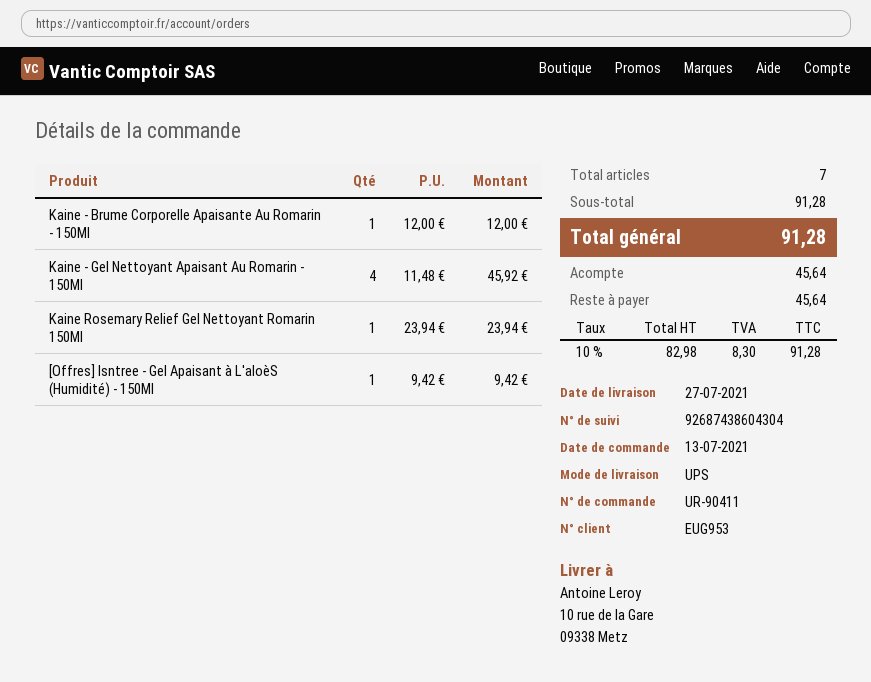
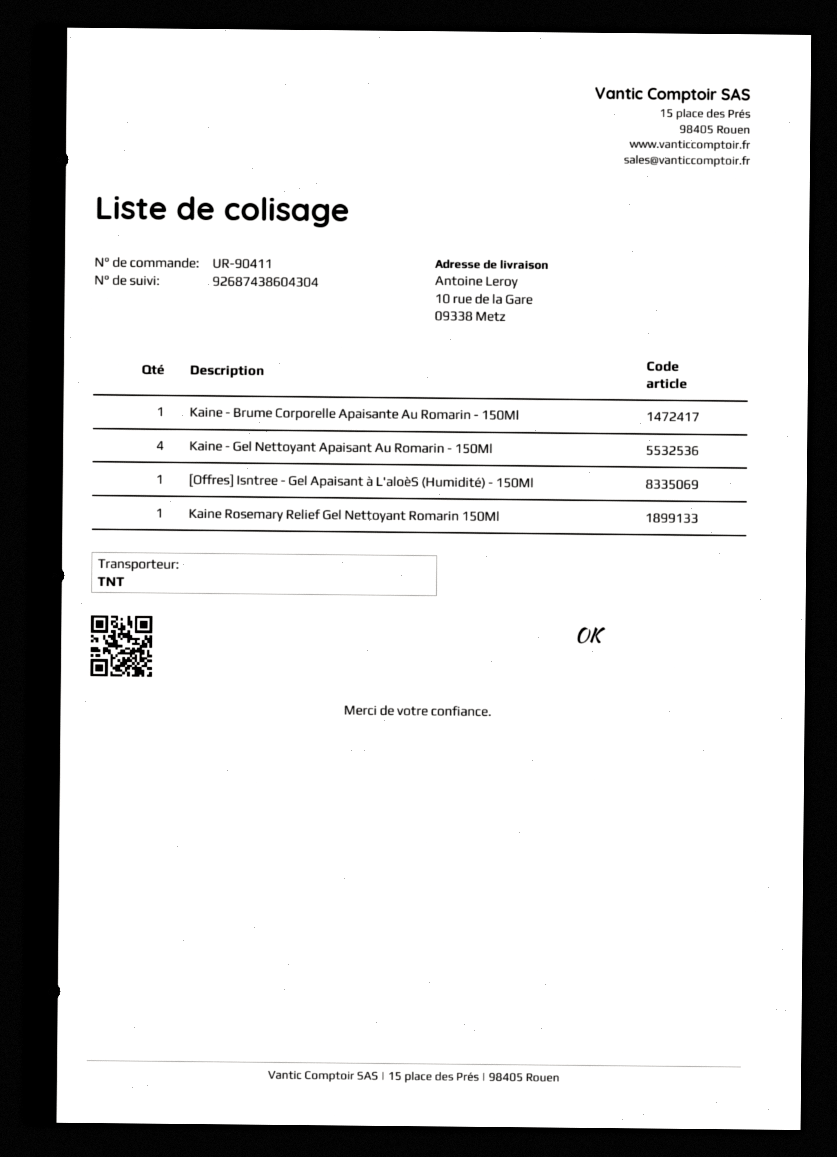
shipping method: UPS -> TNT

